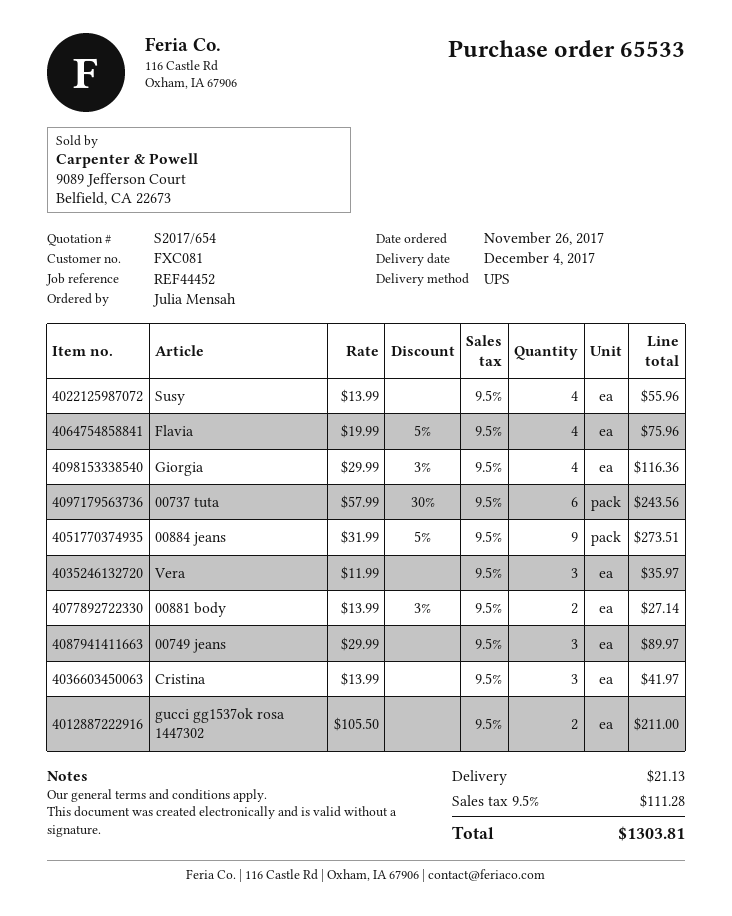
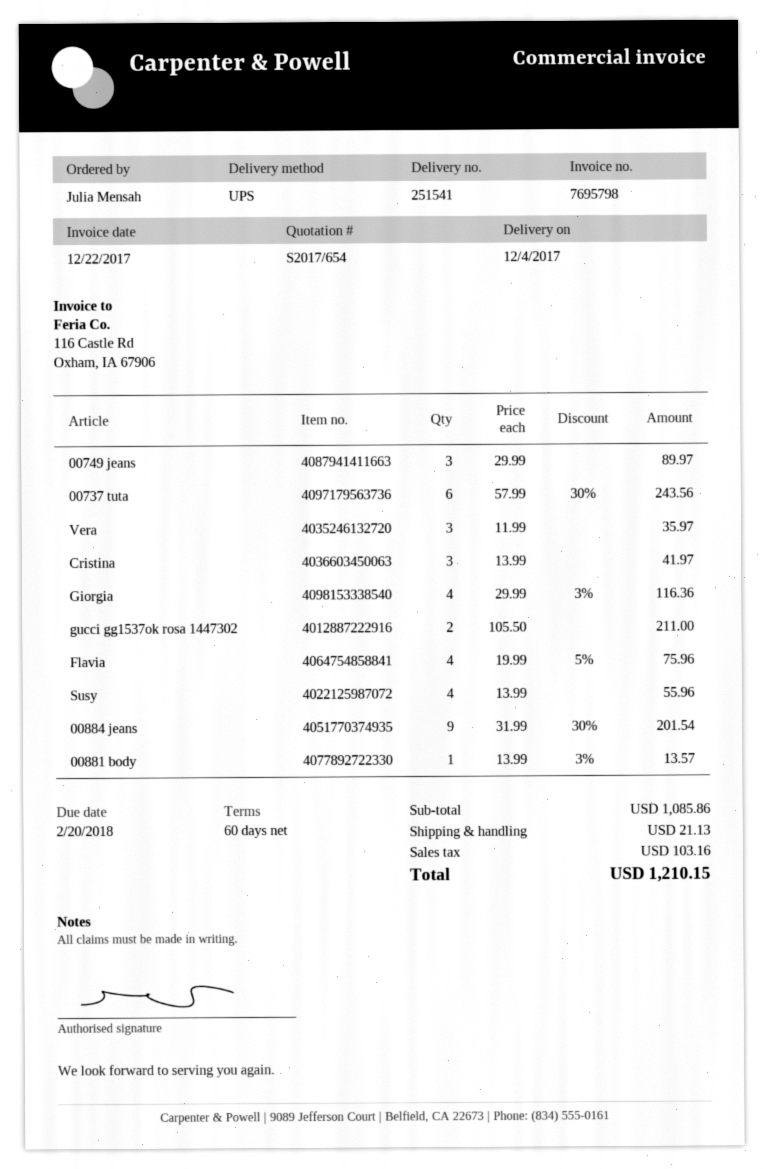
00884 jeans: 9 x 31.99 - 5% = 273.51 -> 9 x 31.99 - 30% = 201.54
00881 body: 2 x 13.99 - 3% = 27.14 -> 1 x 13.99 - 3% = 13.57
tax: 111.28 -> 103.16
total: 1303.81 -> 1210.15

